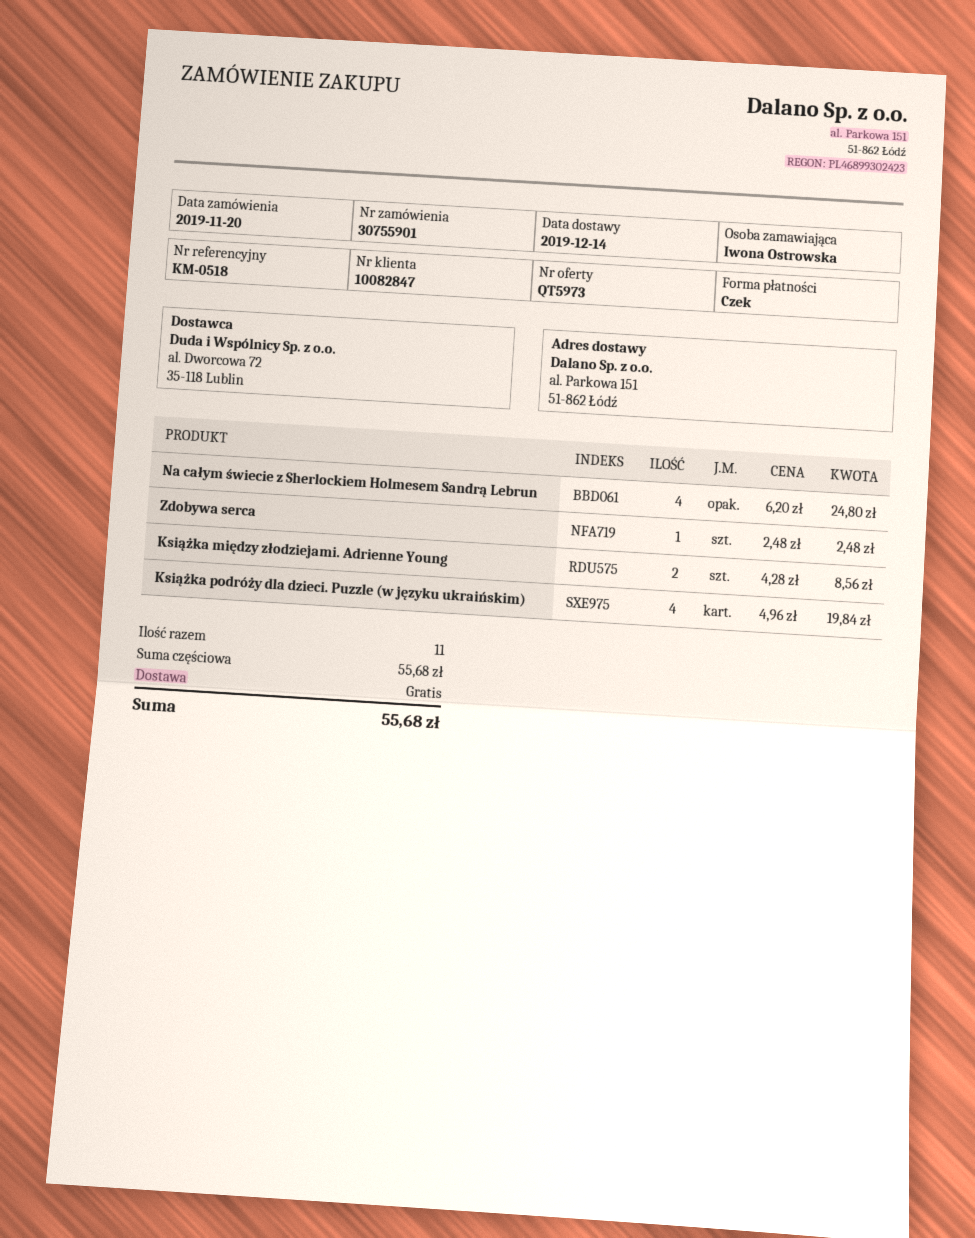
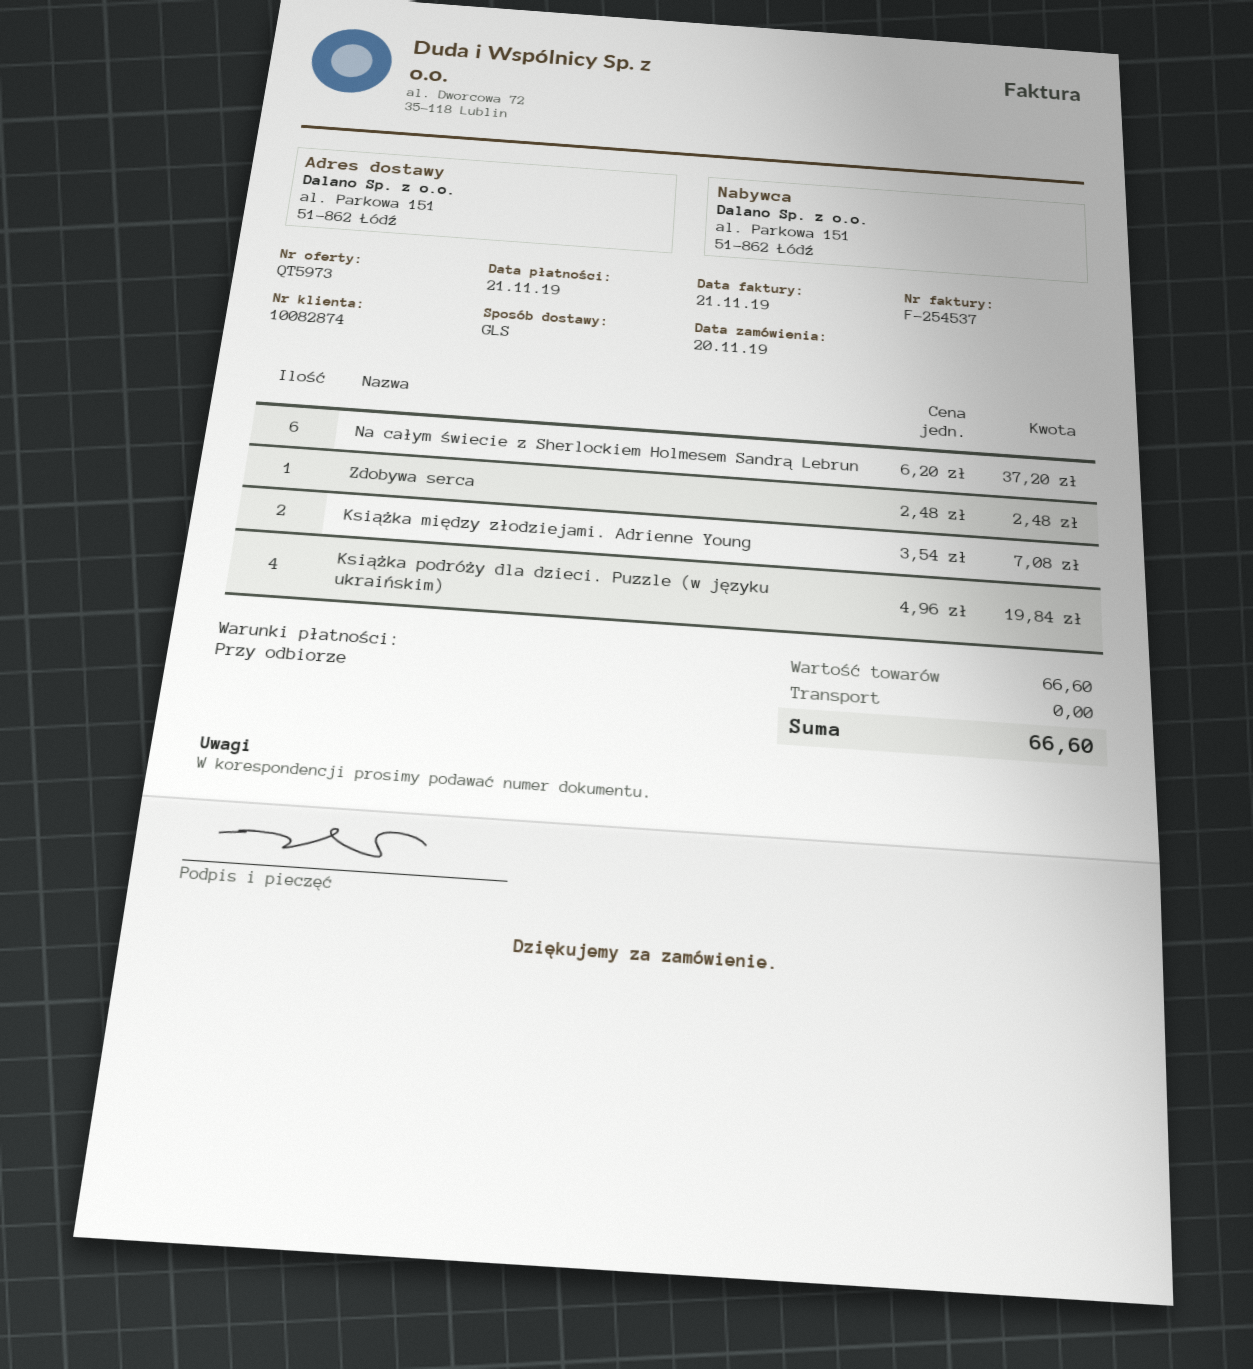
customer number: 10082847 -> 10082874
Na całym świecie z Sherlockiem Holmesem Sandrą Lebrun: 4 x 6.20 = 24.80 -> 6 x 6.20 = 37.20
Książka między złodziejami. Adrienne Young: 2 x 4.28 = 8.56 -> 2 x 3.54 = 7.08
subtotal: 55.68 -> 66.60
total: 55.68 -> 66.60

